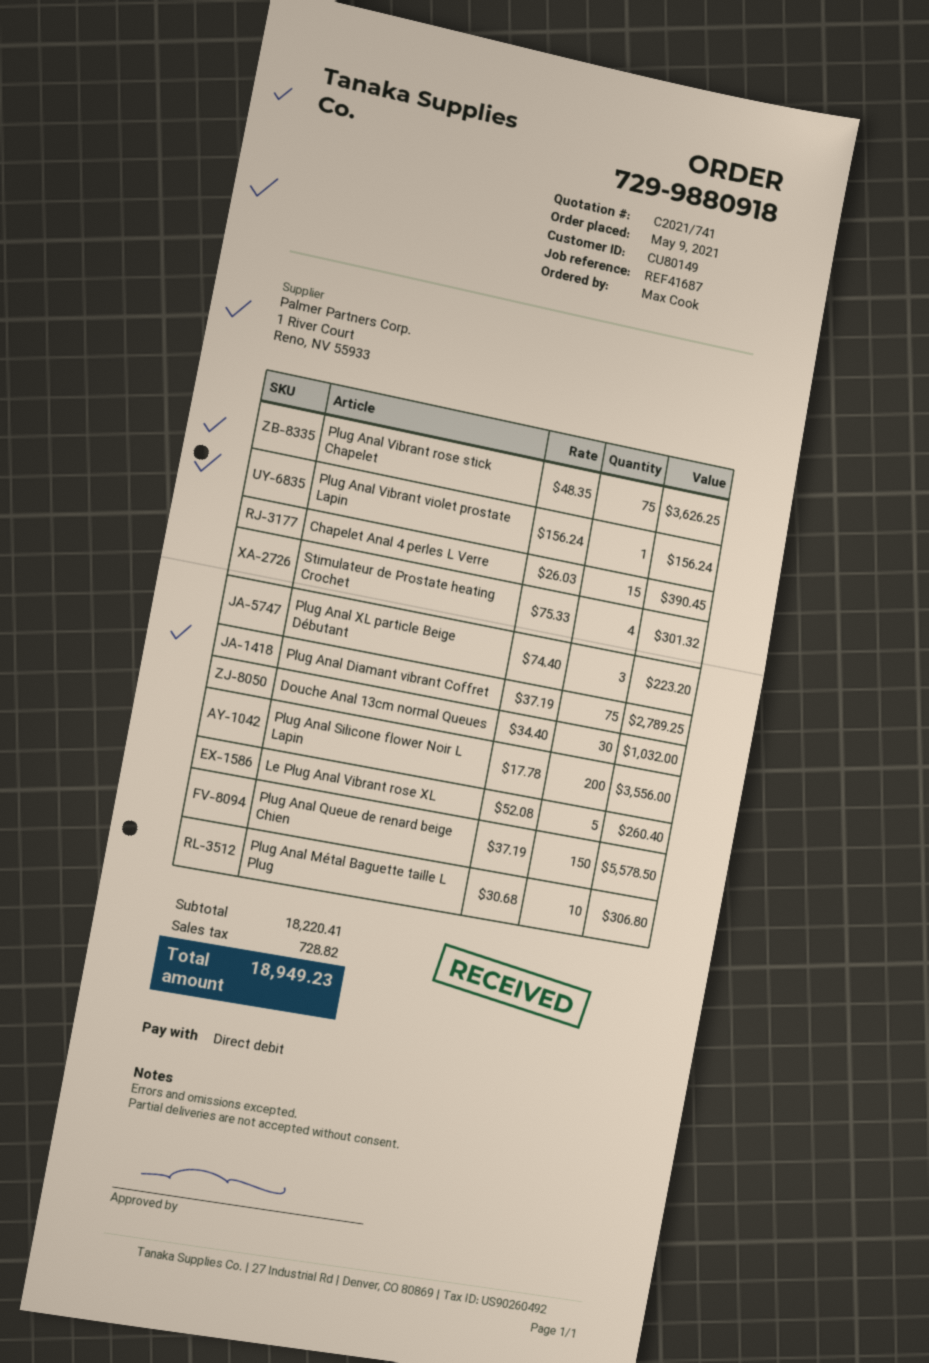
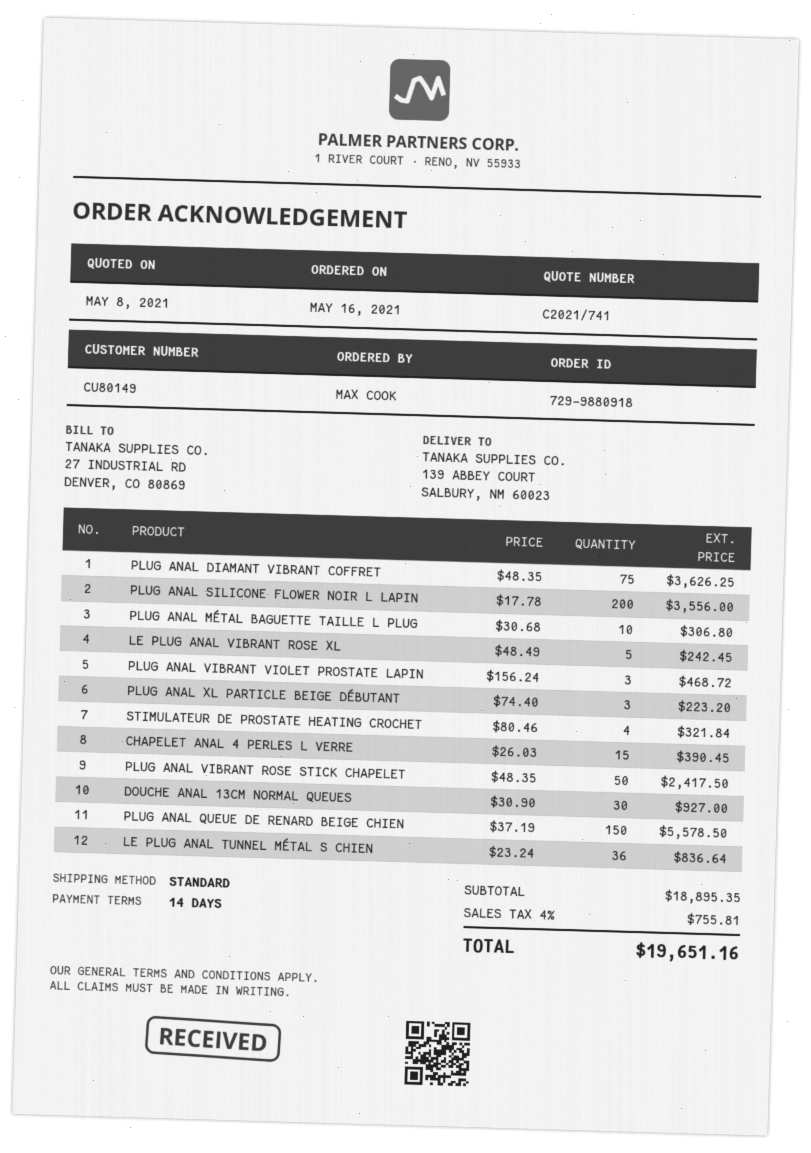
order date: 2021-05-09 -> 2021-05-16
Plug Anal Vibrant rose stick Chapelet: 75 x 48.35 = 3626.25 -> 50 x 48.35 = 2417.50
Plug Anal Vibrant violet prostate Lapin: 1 x 156.24 = 156.24 -> 3 x 156.24 = 468.72
Stimulateur de Prostate heating Crochet: 4 x 75.33 = 301.32 -> 4 x 80.46 = 321.84
Plug Anal Diamant vibrant Coffret: 75 x 37.19 = 2789.25 -> 75 x 48.35 = 3626.25
Douche Anal 13cm normal Queues: 30 x 34.40 = 1032.00 -> 30 x 30.90 = 927.00
Le Plug Anal Vibrant rose XL: 5 x 52.08 = 260.40 -> 5 x 48.49 = 242.45
LE PLUG ANAL TUNNEL MÉTAL S CHIEN: none -> 36 x 23.24 = 836.64
subtotal: 18220.41 -> 18895.35
tax: 728.82 -> 755.81
total: 18949.23 -> 19651.16

